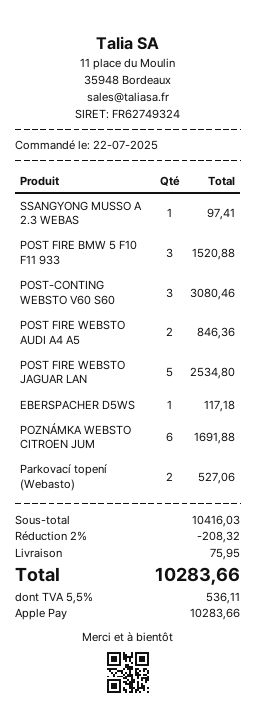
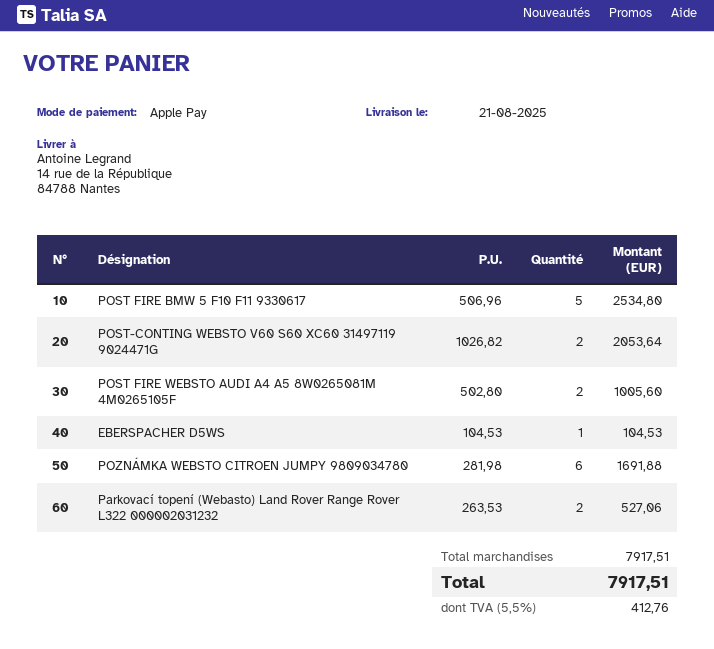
SSANGYONG MUSSO A 2.3 WEBAS: 1 for 97.41 -> none
POST FIRE BMW 5 F10 F11 933: 3 for 1520.88 -> 5 for 2534.80
POST-CONTING WEBSTO V60 S60: 3 for 3080.46 -> 2 for 2053.64
POST FIRE WEBSTO AUDI A4 A5: 2 for 846.36 -> 2 for 1005.60
POST FIRE WEBSTO JAGUAR LAN: 5 for 2534.80 -> none
EBERSPACHER D5WS: 1 for 117.18 -> 1 for 104.53
subtotal: 10416.03 -> 7917.51
discount: 2% = 208.32 -> none
shipping: 75.95 -> none
tax: 5.5% = 536.11 -> 5.5% = 412.76
total: 10283.66 -> 7917.51

